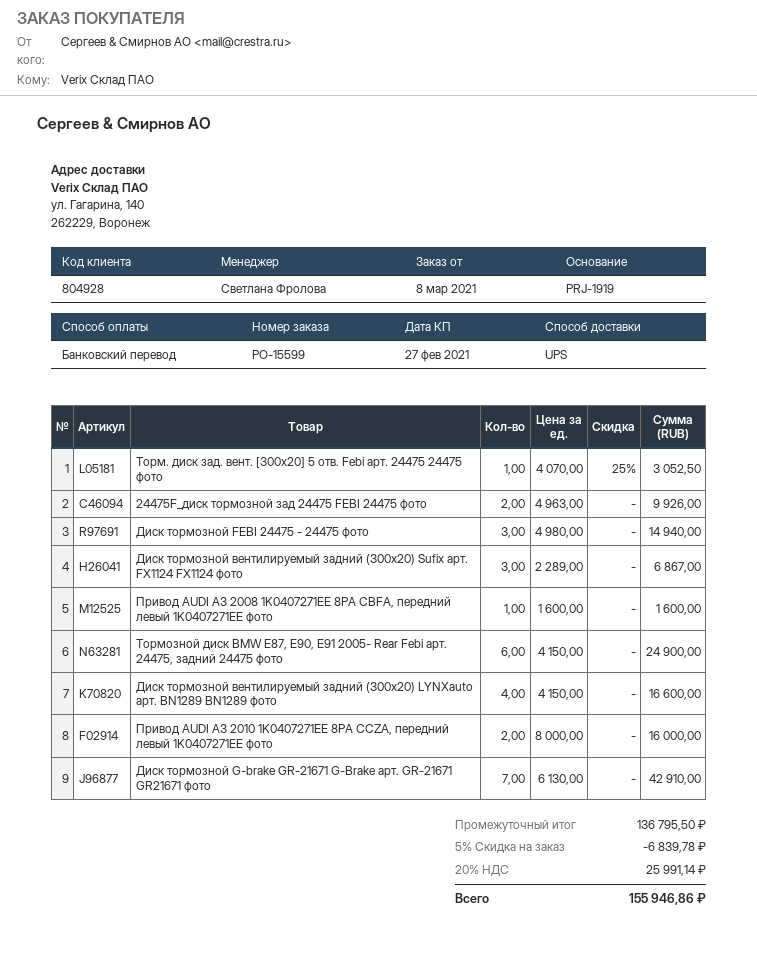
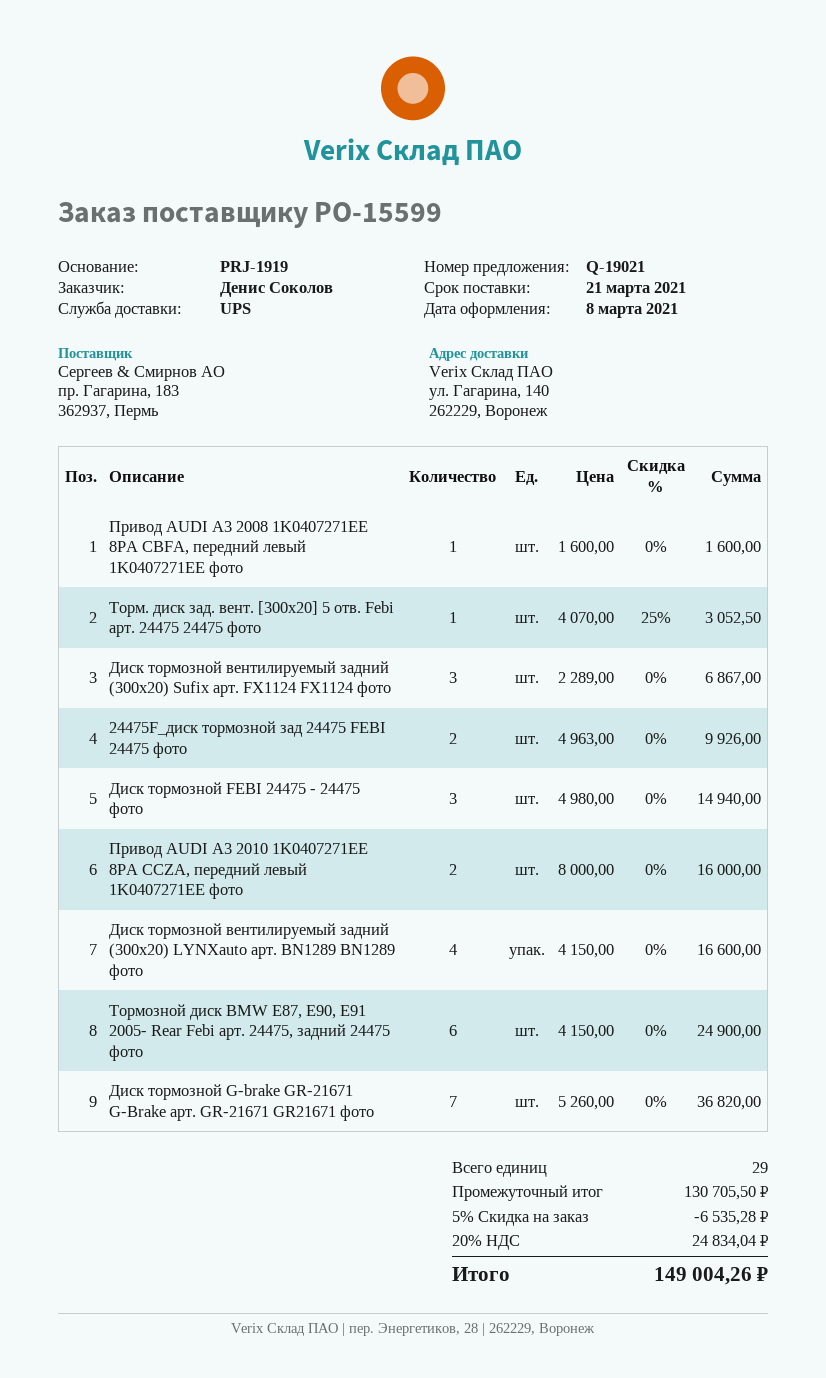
Диск тормозной G-brake GR-21671 G-Brake арт. GR-21671 GR21671 фото: 7 x 6130.00 = 42910.00 -> 7 x 5260.00 = 36820.00
subtotal: 136795.50 -> 130705.50
discount: 5% = 6839.78 -> 5% = 6535.28
tax: 20% = 25991.14 -> 20% = 24834.04
total: 155946.86 -> 149004.26

